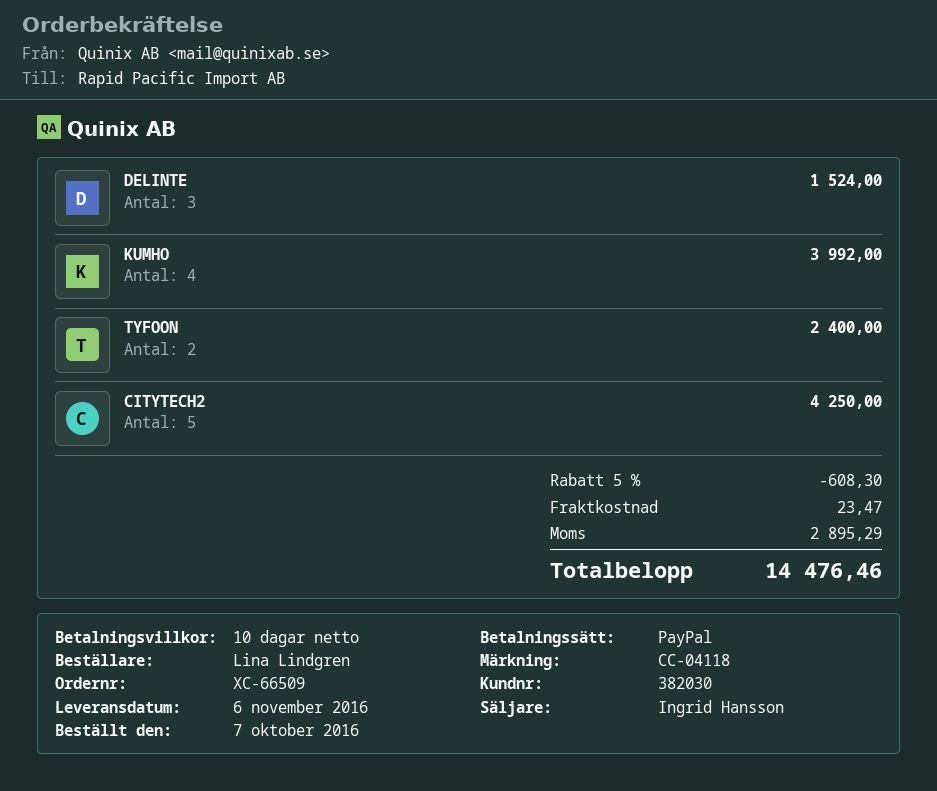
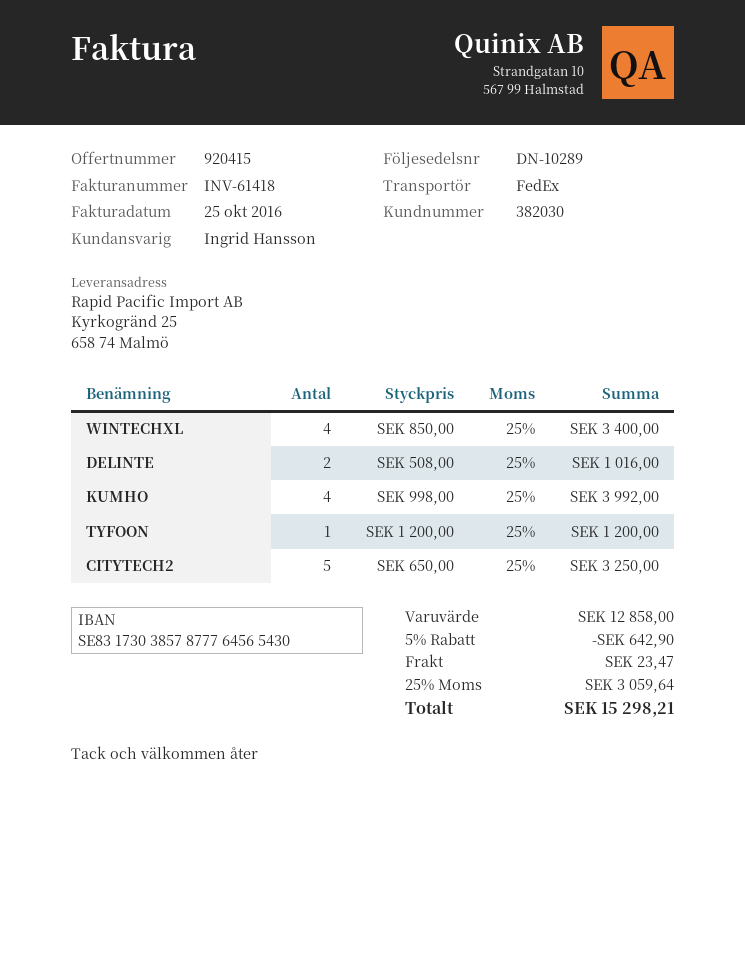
DELINTE: 3 for 1524.00 -> 2 for 1016.00
TYFOON: 2 for 2400.00 -> 1 for 1200.00
CITYTECH2: 5 for 4250.00 -> 5 for 3250.00
WINTECHXL: none -> 4 for 3400.00
discount: 5% = 608.30 -> 5% = 642.90
tax: 2895.29 -> 3059.64
total: 14476.46 -> 15298.21

